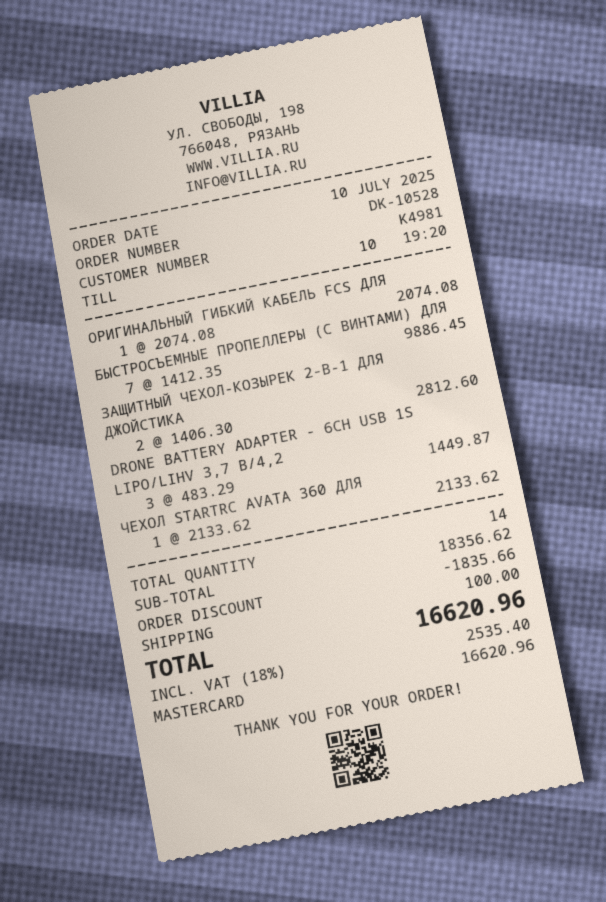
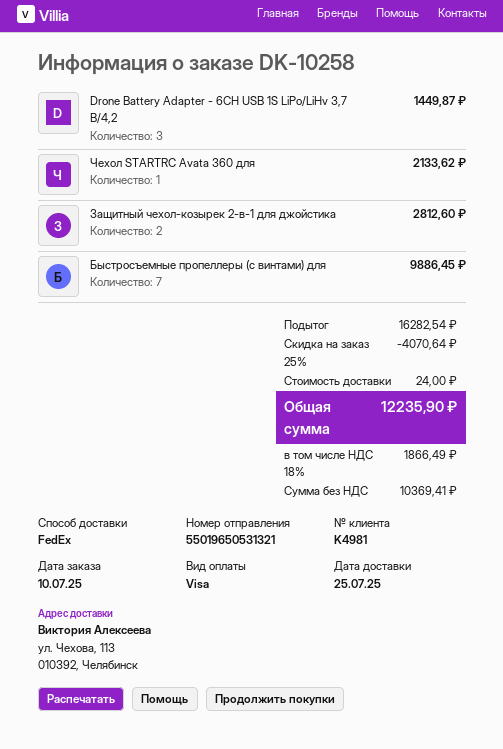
order number: DK-10528 -> DK-10258
payment method: Mastercard -> Visa
ОРИГИНАЛЬНЫЙ ГИБКИЙ КАБЕЛЬ FCS ДЛЯ: 1 for 2074.08 -> none
subtotal: 18356.62 -> 16282.54
discount: 1835.66 -> 4070.64
shipping: 100.00 -> 24.00
tax: 18% = 2535.40 -> 18% = 1866.49
total: 16620.96 -> 12235.90

